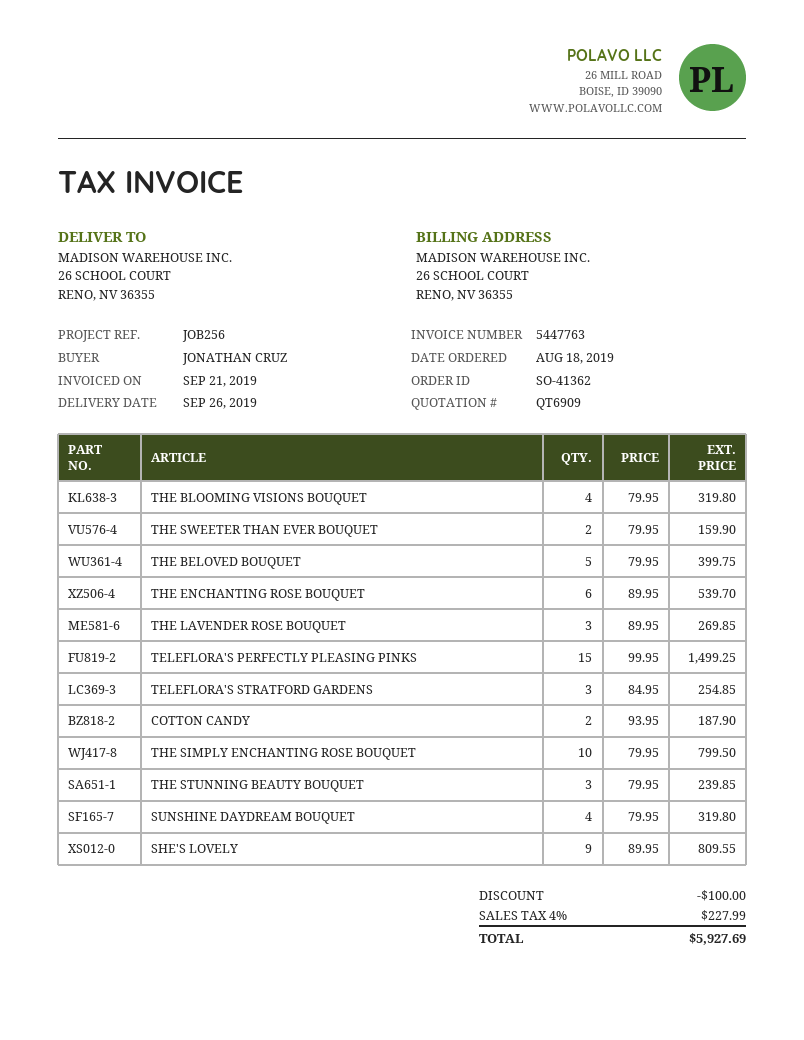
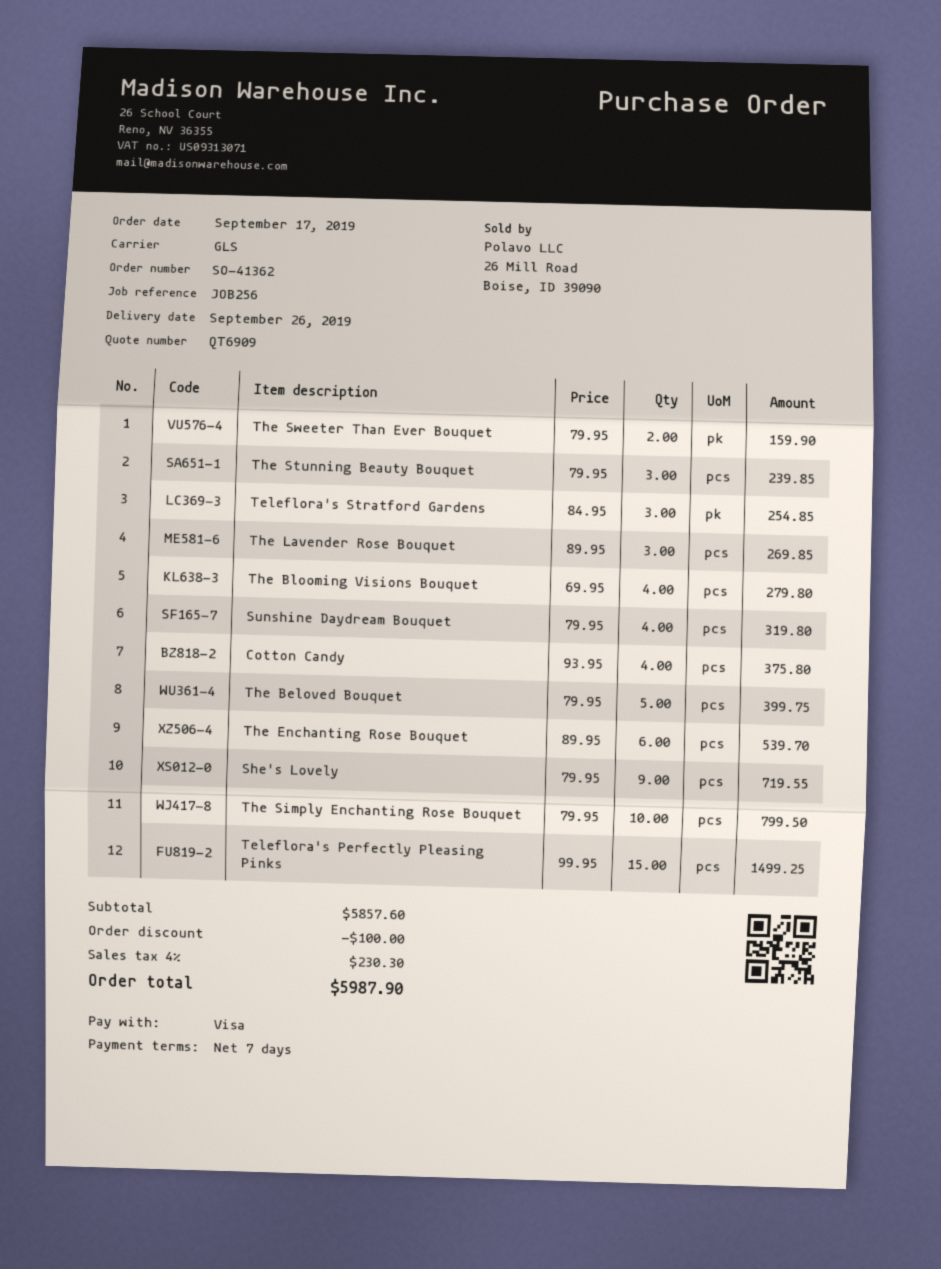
order date: 2019-08-18 -> 2019-09-17
THE BLOOMING VISIONS BOUQUET: 4 x 79.95 = 319.80 -> 4 x 69.95 = 279.80
COTTON CANDY: 2 x 93.95 = 187.90 -> 4 x 93.95 = 375.80
SHE'S LOVELY: 9 x 89.95 = 809.55 -> 9 x 79.95 = 719.55
tax: 4% = 227.99 -> 4% = 230.30
total: 5927.69 -> 5987.90

